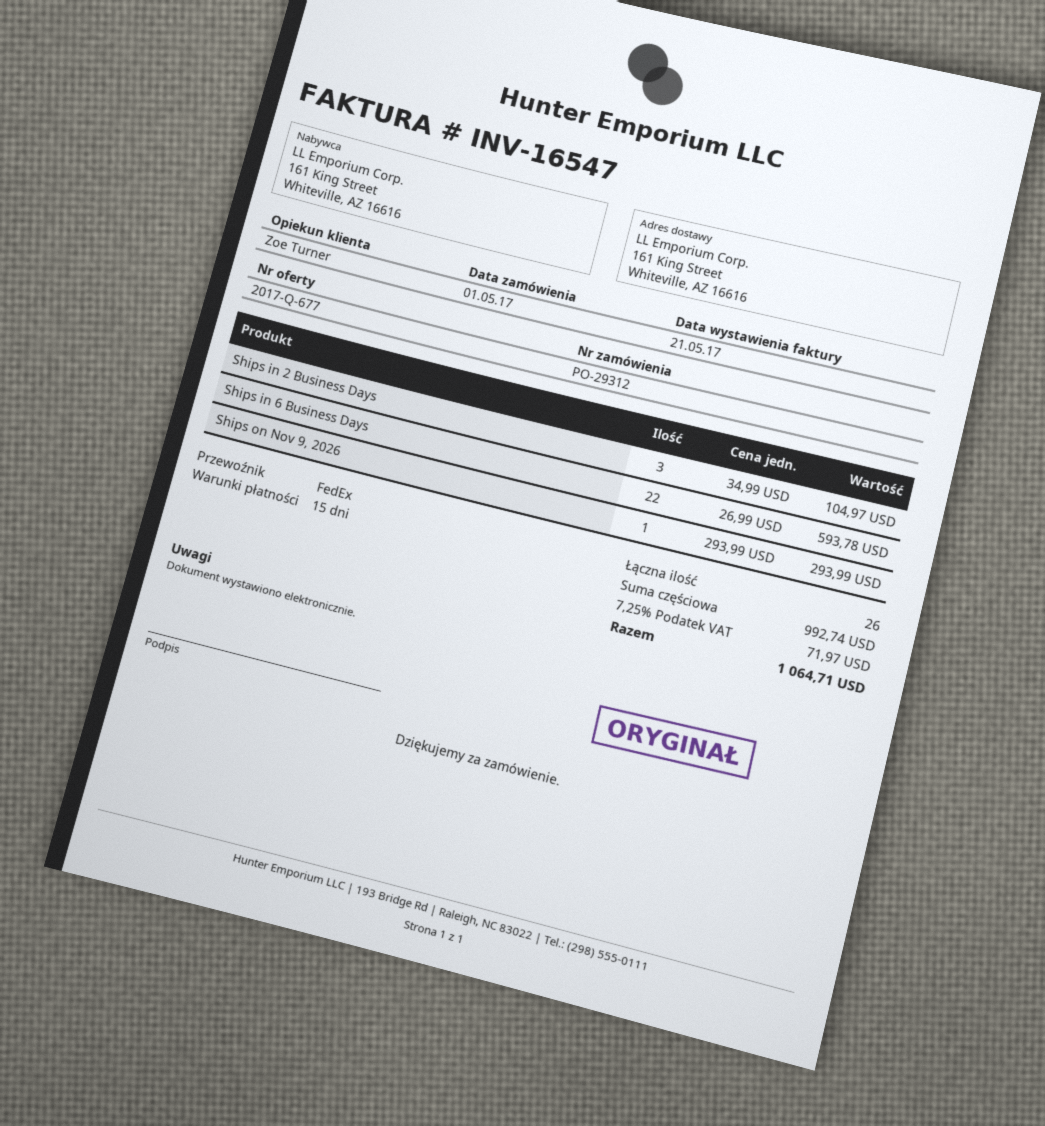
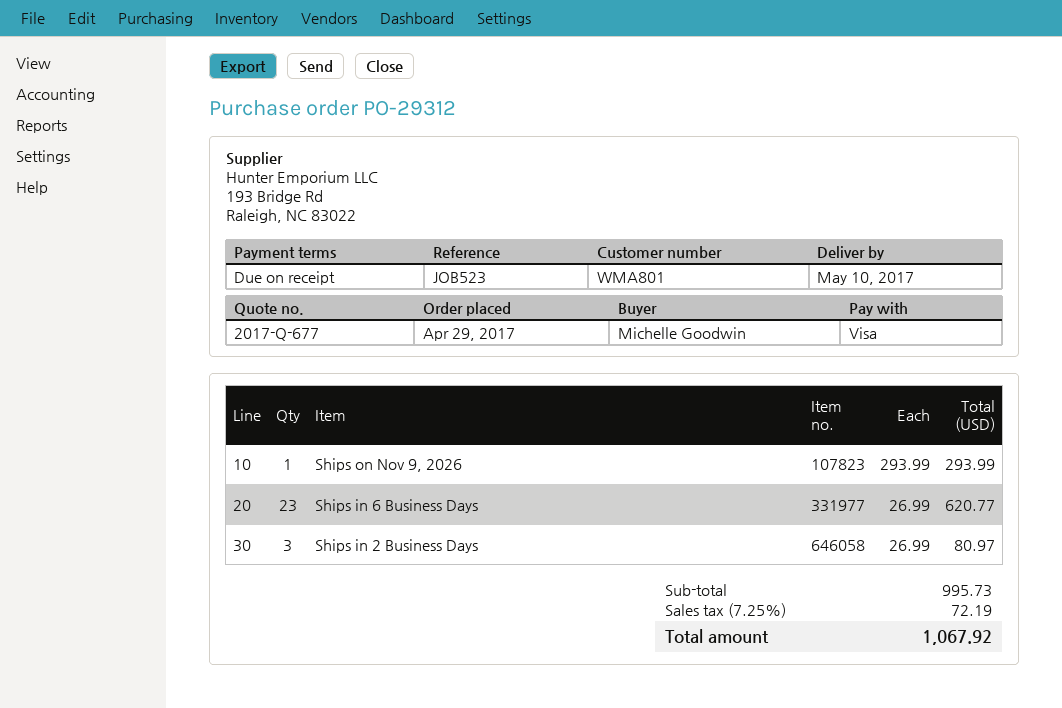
order date: 2017-05-01 -> 2017-04-29
payment terms: 15 days -> on receipt
Ships in 2 Business Days: 3 x 34.99 = 104.97 -> 3 x 26.99 = 80.97
Ships in 6 Business Days: 22 x 26.99 = 593.78 -> 23 x 26.99 = 620.77
subtotal: 992.74 -> 995.73
tax: 7.25% = 71.97 -> 7.25% = 72.19
total: 1064.71 -> 1067.92

